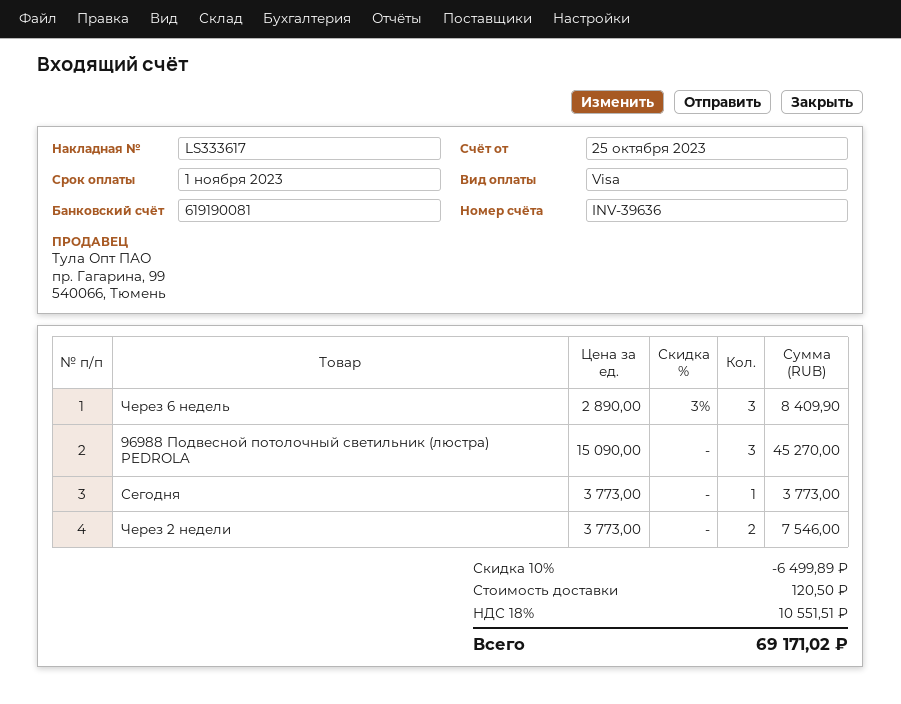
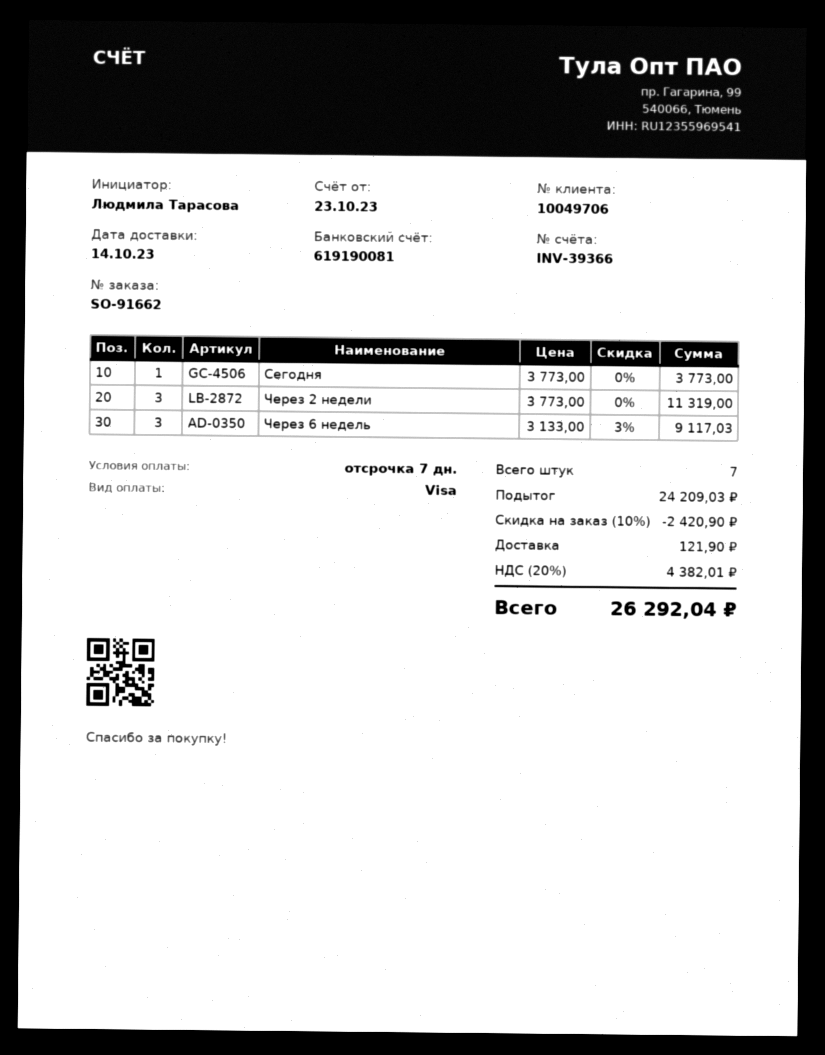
invoice number: INV-39636 -> INV-39366
invoice date: 2023-10-25 -> 2023-10-23
Через 6 недель: 3 x 2890.00 - 3% = 8409.90 -> 3 x 3133.00 - 3% = 9117.03
96988 Подвесной потолочный светильник (люстра) PEDROLA: 3 x 15090.00 = 45270.00 -> none
Через 2 недели: 2 x 3773.00 = 7546.00 -> 3 x 3773.00 = 11319.00
discount: 10% = 6499.89 -> 10% = 2420.90
shipping: 120.50 -> 121.90
tax: 18% = 10551.51 -> 20% = 4382.01
total: 69171.02 -> 26292.04

